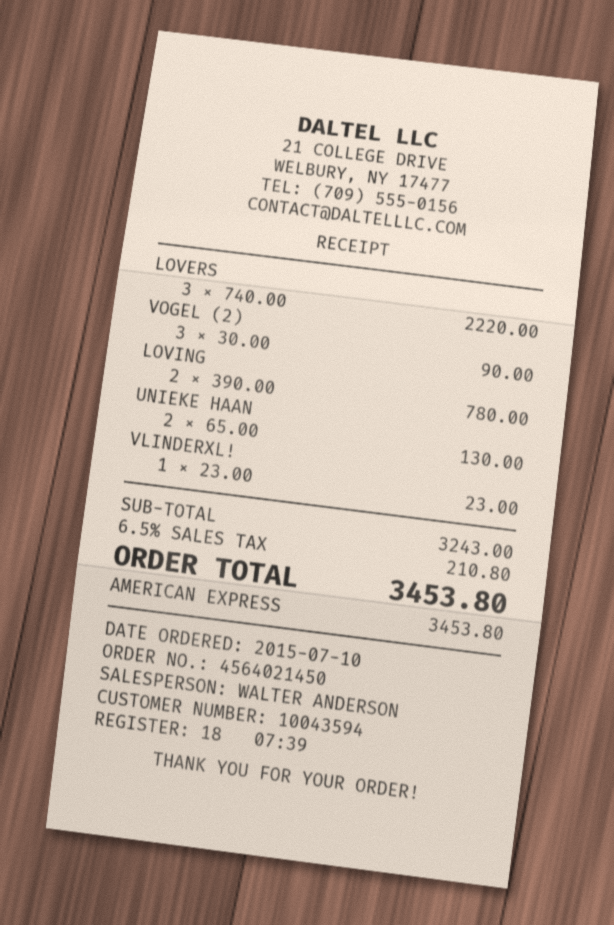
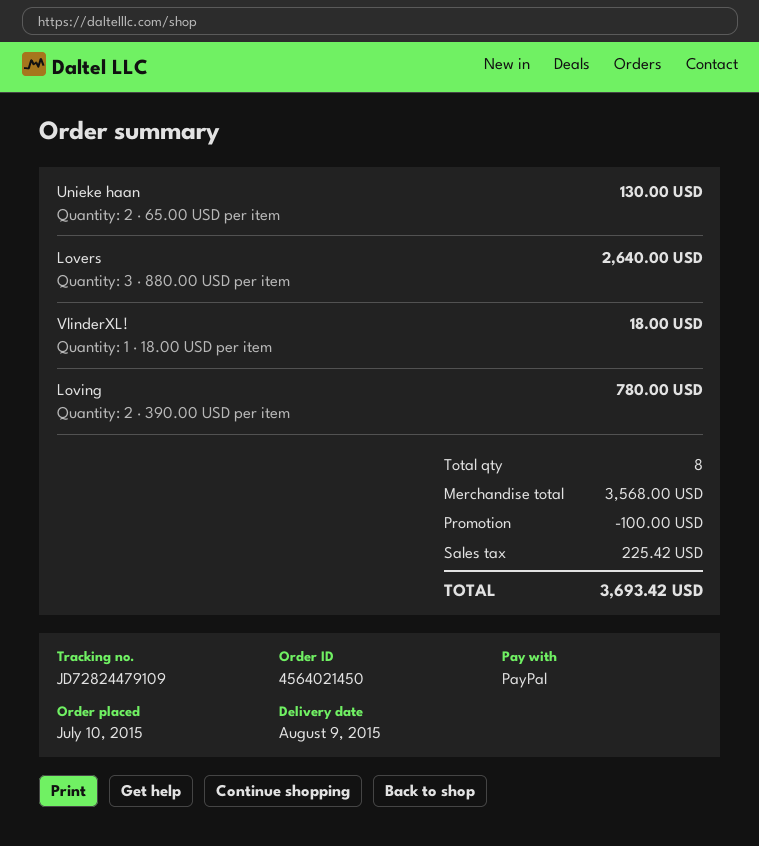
payment method: American Express -> PayPal
LOVERS: 3 x 740.00 = 2220.00 -> 3 x 880.00 = 2640.00
VOGEL (2): 3 x 30.00 = 90.00 -> none
VLINDERXL!: 1 x 23.00 = 23.00 -> 1 x 18.00 = 18.00
subtotal: 3243.00 -> 3568.00
discount: none -> 100.00
tax: 210.80 -> 225.42
total: 3453.80 -> 3693.42

